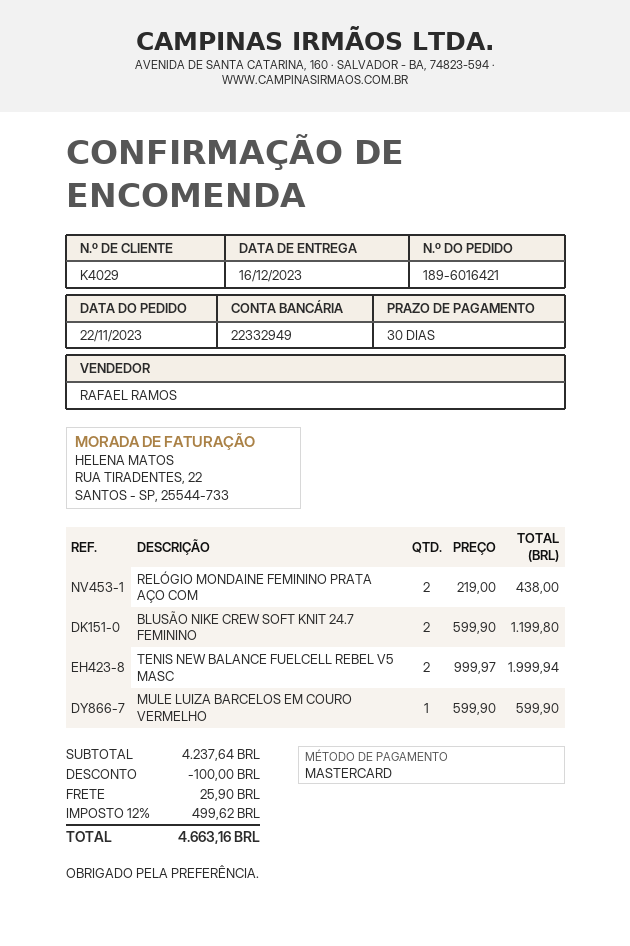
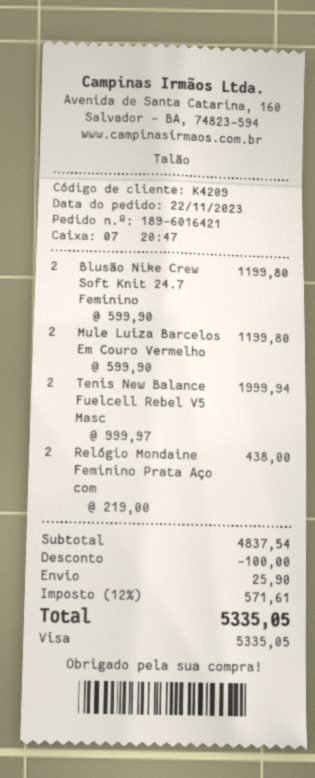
customer number: K4029 -> K4209
payment method: Mastercard -> Visa
MULE LUIZA BARCELOS EM COURO VERMELHO: 1 x 599.90 = 599.90 -> 2 x 599.90 = 1199.80
subtotal: 4237.64 -> 4837.54
tax: 12% = 499.62 -> 12% = 571.61
total: 4663.16 -> 5335.05

